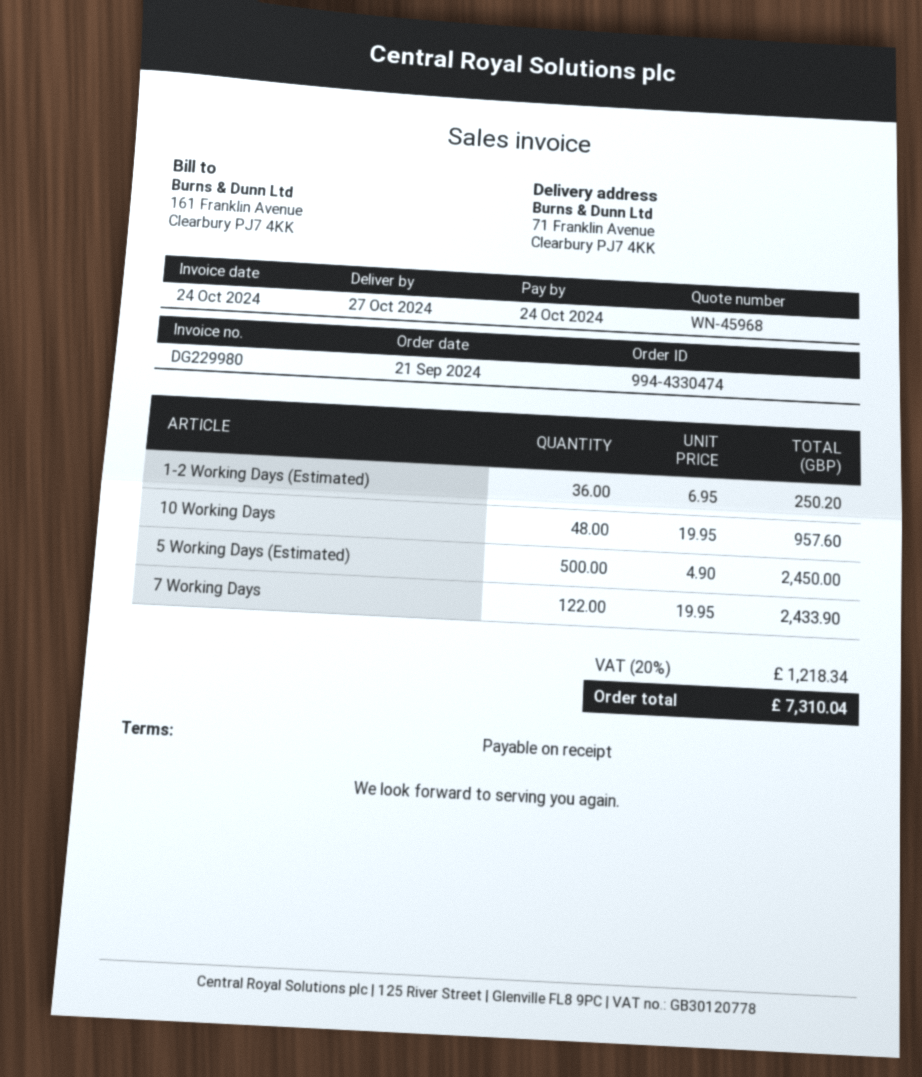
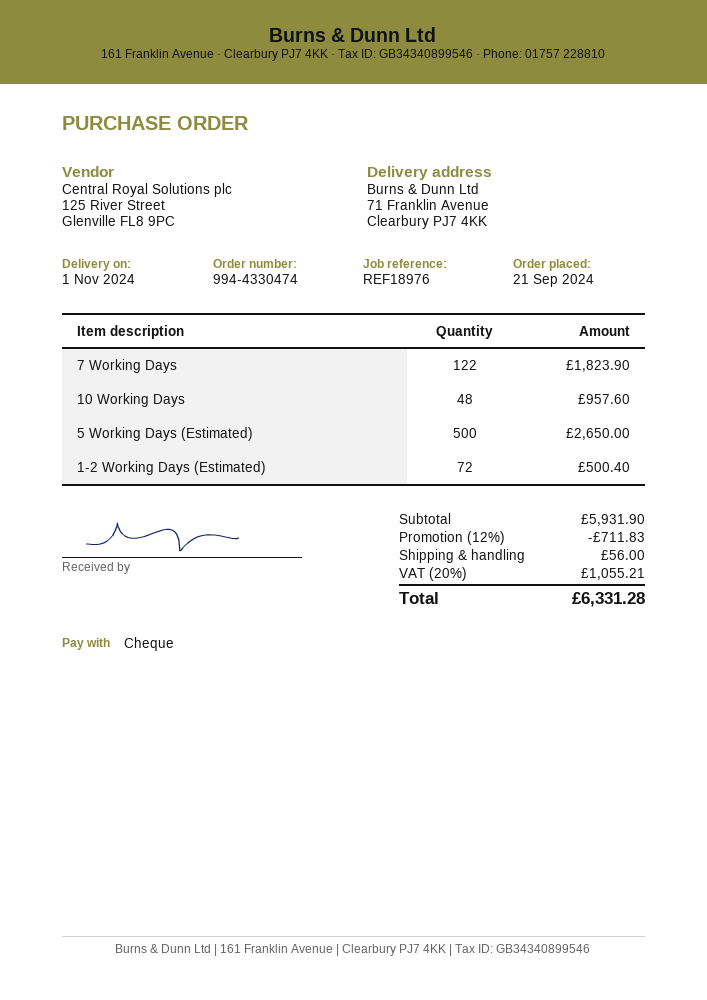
delivery date: 2024-10-27 -> 2024-11-01
1-2 Working Days (Estimated): 36 for 250.20 -> 72 for 500.40
5 Working Days (Estimated): 500 for 2450.00 -> 500 for 2650.00
7 Working Days: 122 for 2433.90 -> 122 for 1823.90
discount: none -> 12% = 711.83
shipping: none -> 56.00
tax: 20% = 1218.34 -> 20% = 1055.21
total: 7310.04 -> 6331.28

